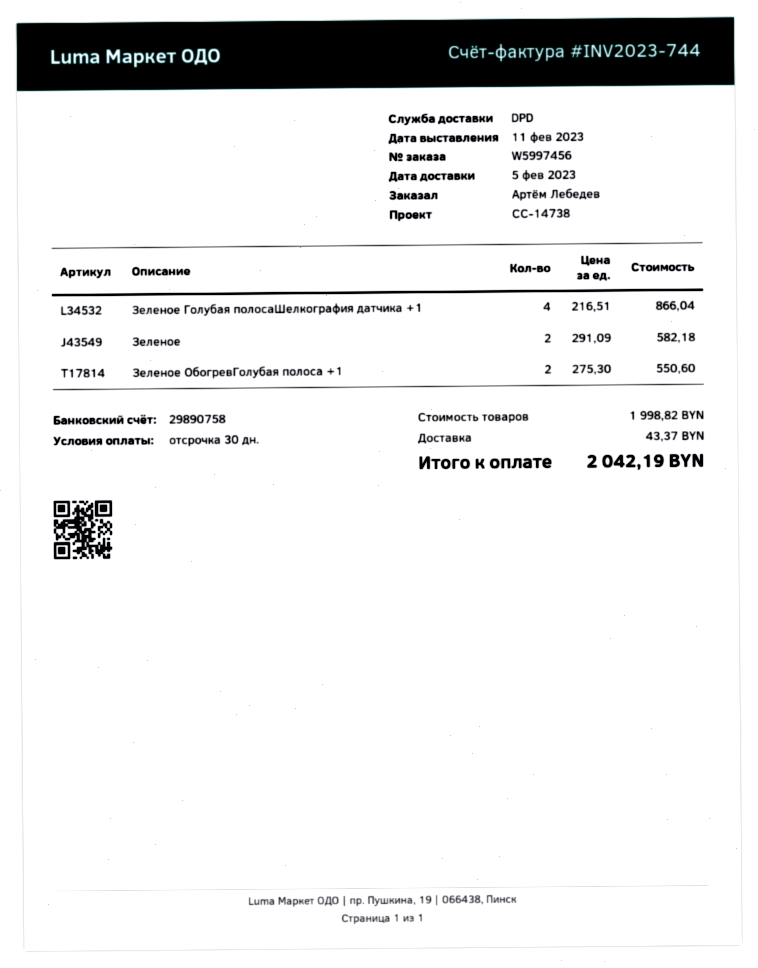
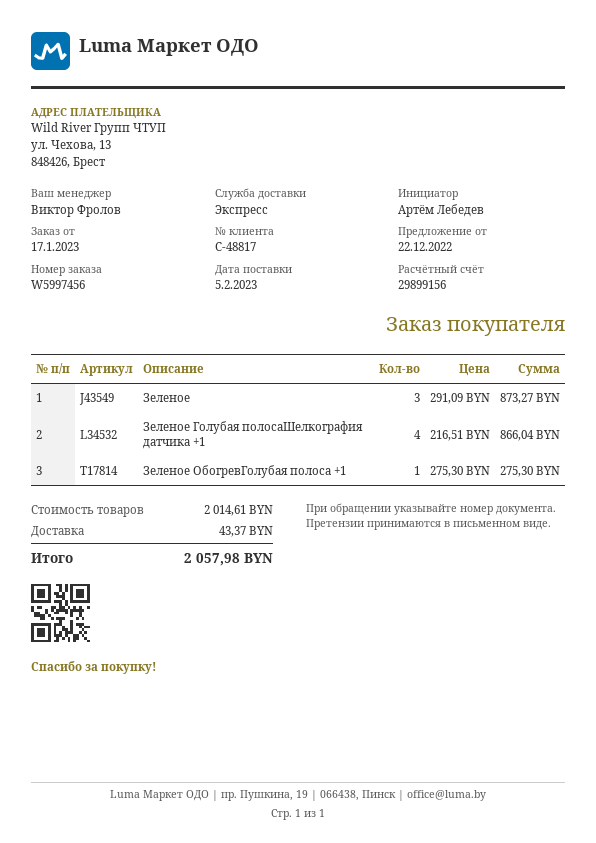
bank account: 29890758 -> 29899156
shipping method: DPD -> express
Зеленое: 2 x 291.09 = 582.18 -> 3 x 291.09 = 873.27
Зеленое ОбогревГолубая полоса +1: 2 x 275.30 = 550.60 -> 1 x 275.30 = 275.30
subtotal: 1998.82 -> 2014.61
total: 2042.19 -> 2057.98

